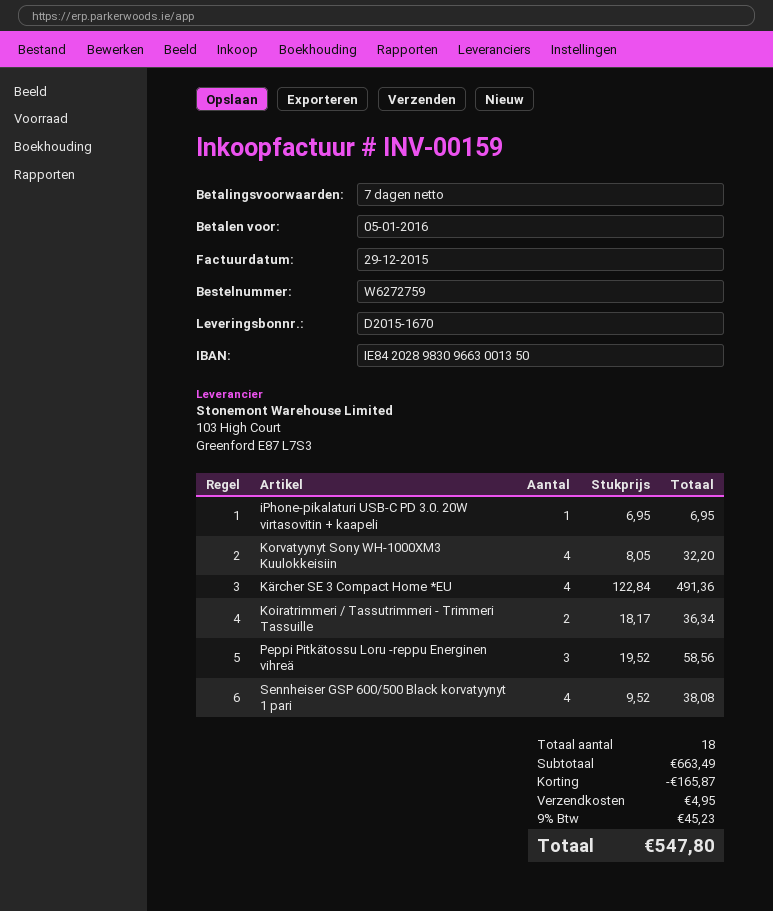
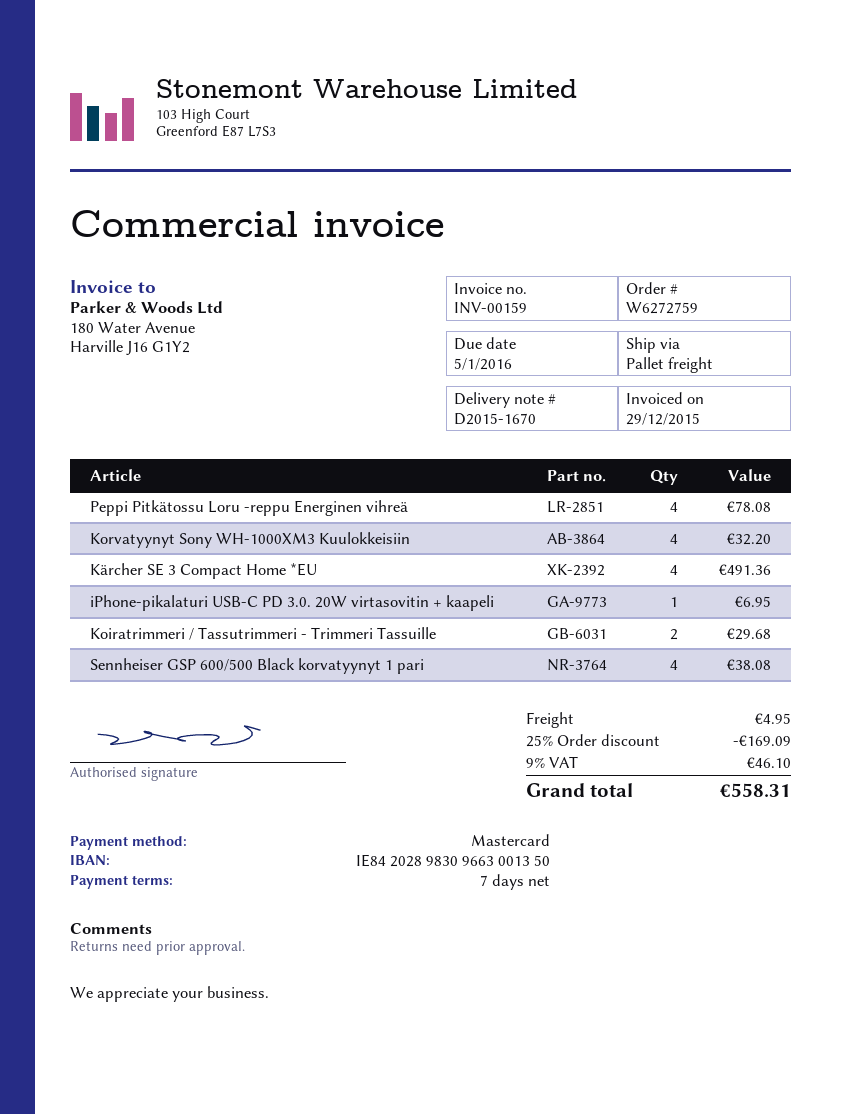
Koiratrimmeri / Tassutrimmeri - Trimmeri Tassuille: 2 for 36.34 -> 2 for 29.68
Peppi Pitkätossu Loru -reppu Energinen vihreä: 3 for 58.56 -> 4 for 78.08
discount: 165.87 -> 169.09
tax: 9% = 45.23 -> 9% = 46.10
total: 547.80 -> 558.31

